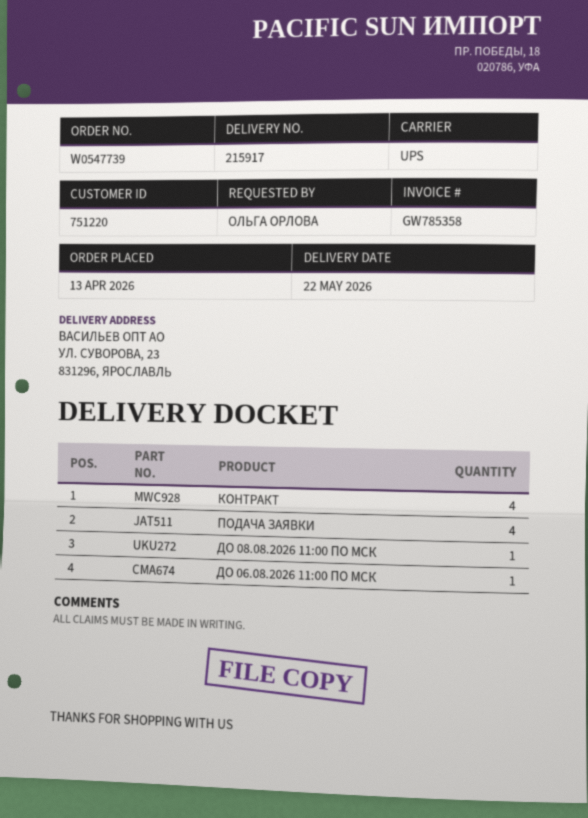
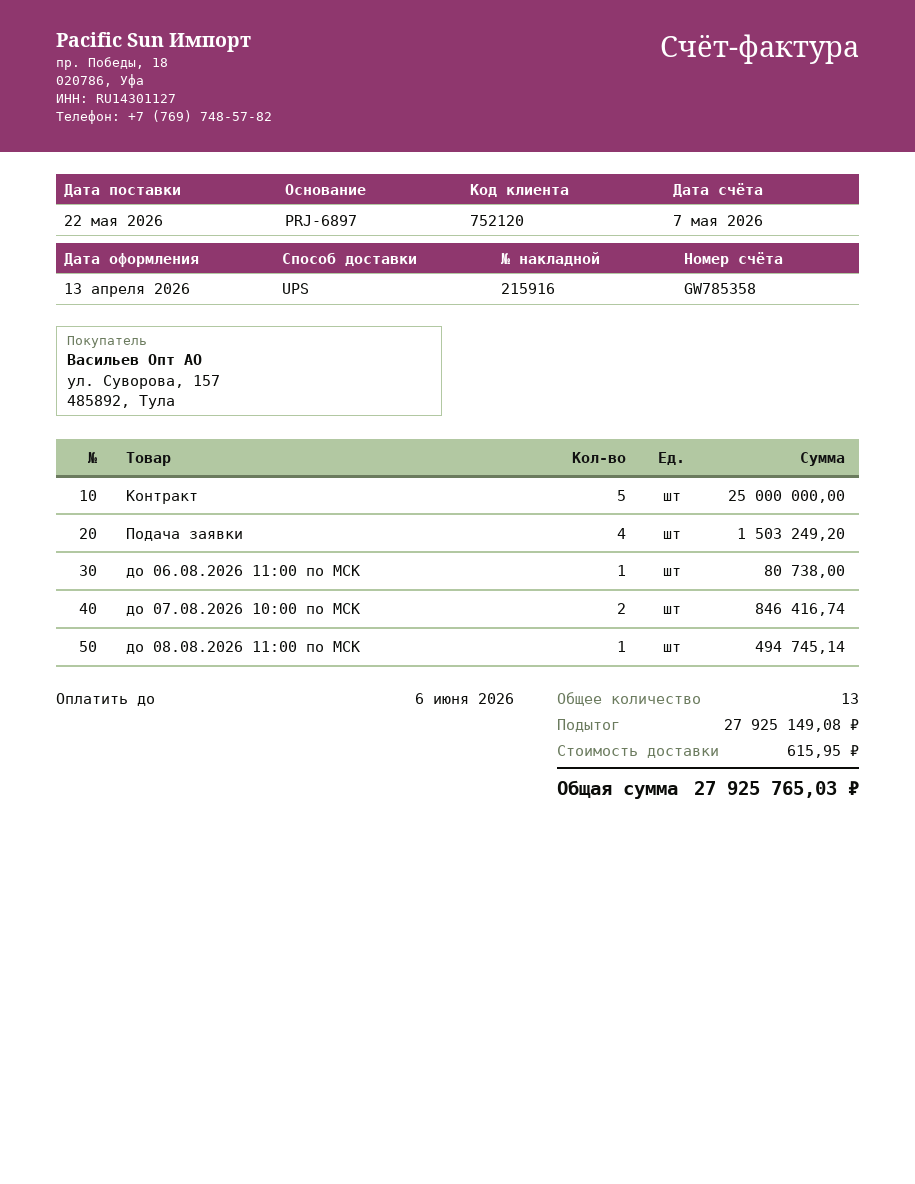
delivery note number: 215917 -> 215916
customer number: 751220 -> 752120
КОНТРАКТ: 4 -> 5
до 07.08.2026 10:00 по МСК: none -> 2

